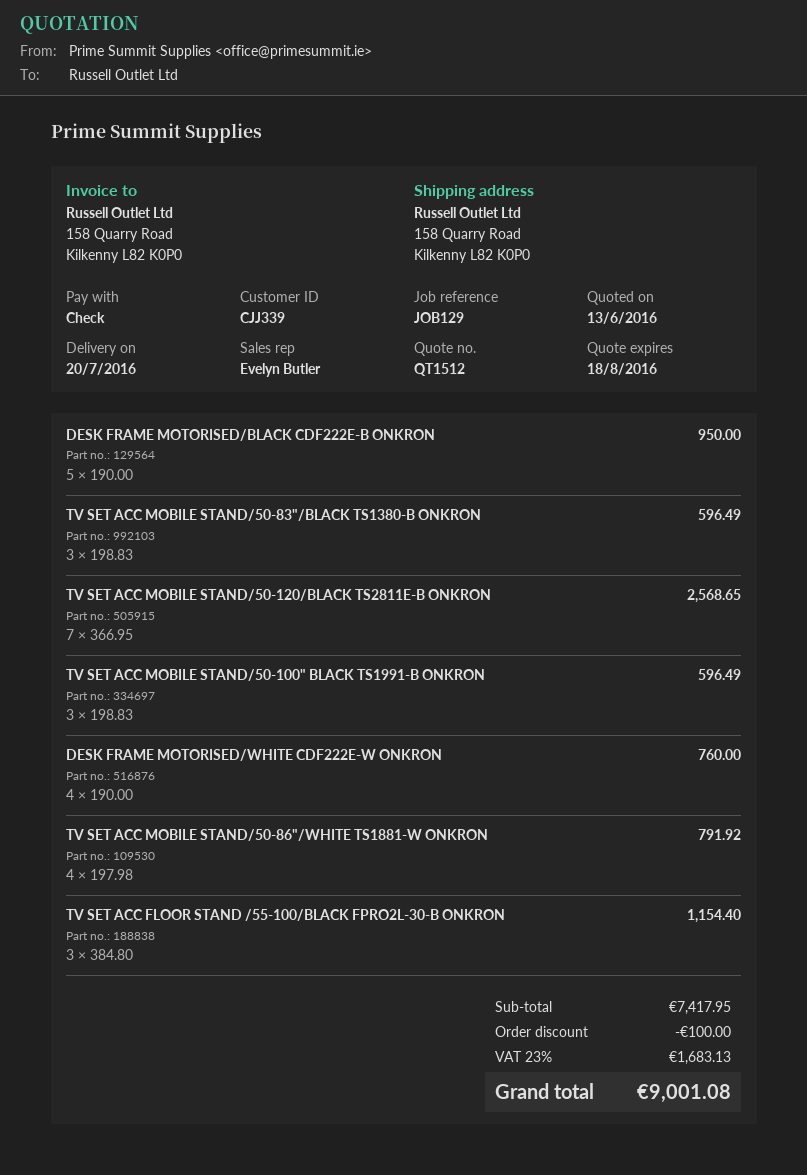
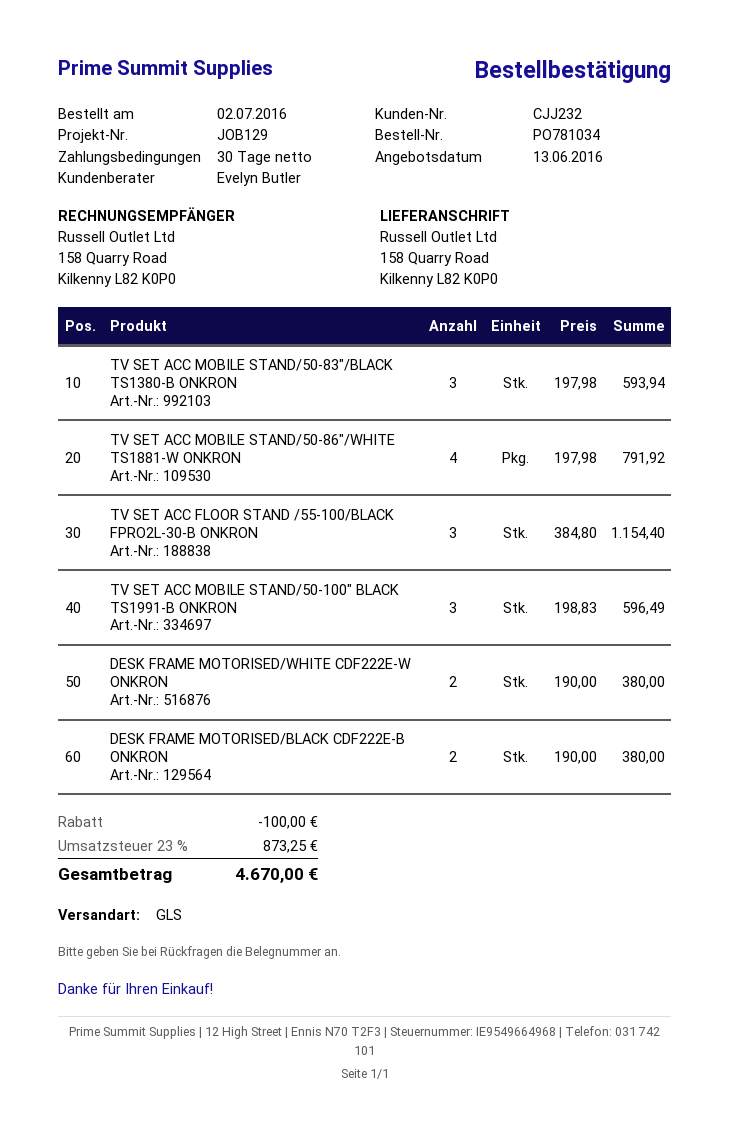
customer number: CJJ339 -> CJJ232
DESK FRAME MOTORISED/BLACK CDF222E-B ONKRON: 5 x 190.00 = 950.00 -> 2 x 190.00 = 380.00
TV SET ACC MOBILE STAND/50-83"/BLACK TS1380-B ONKRON: 3 x 198.83 = 596.49 -> 3 x 197.98 = 593.94
TV SET ACC MOBILE STAND/50-120/BLACK TS2811E-B ONKRON: 7 x 366.95 = 2568.65 -> none
DESK FRAME MOTORISED/WHITE CDF222E-W ONKRON: 4 x 190.00 = 760.00 -> 2 x 190.00 = 380.00
tax: 23% = 1683.13 -> 23% = 873.25
total: 9001.08 -> 4670.00

